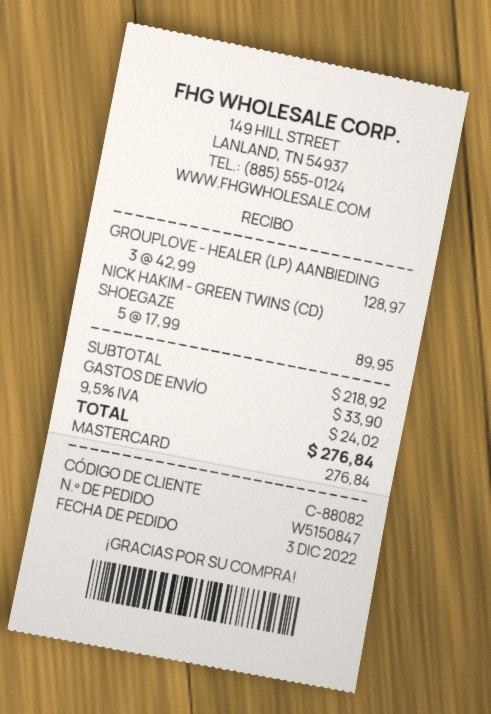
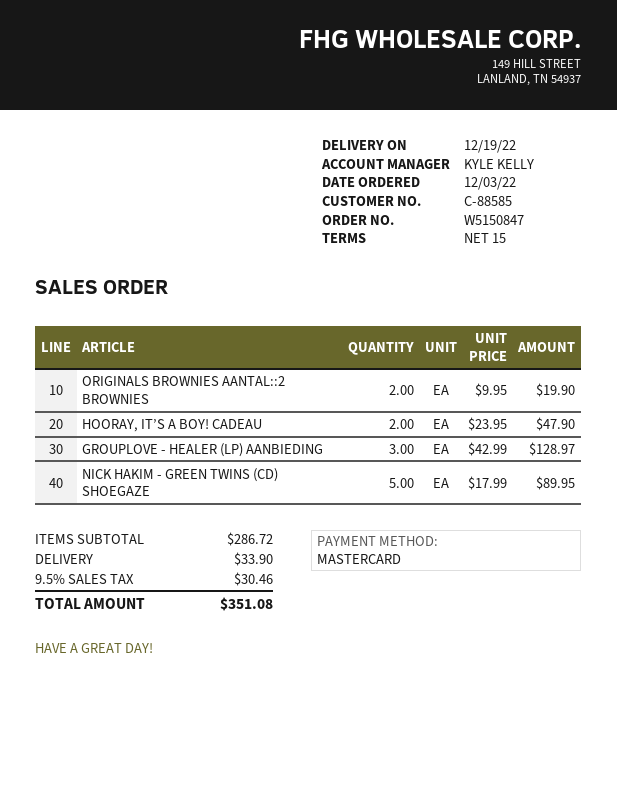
customer number: C-88082 -> C-88585
ORIGINALS BROWNIES AANTAL::2 BROWNIES: none -> 2 x 9.95 = 19.90
HOORAY, IT’S A BOY! CADEAU: none -> 2 x 23.95 = 47.90
subtotal: 218.92 -> 286.72
tax: 9.5% = 24.02 -> 9.5% = 30.46
total: 276.84 -> 351.08

